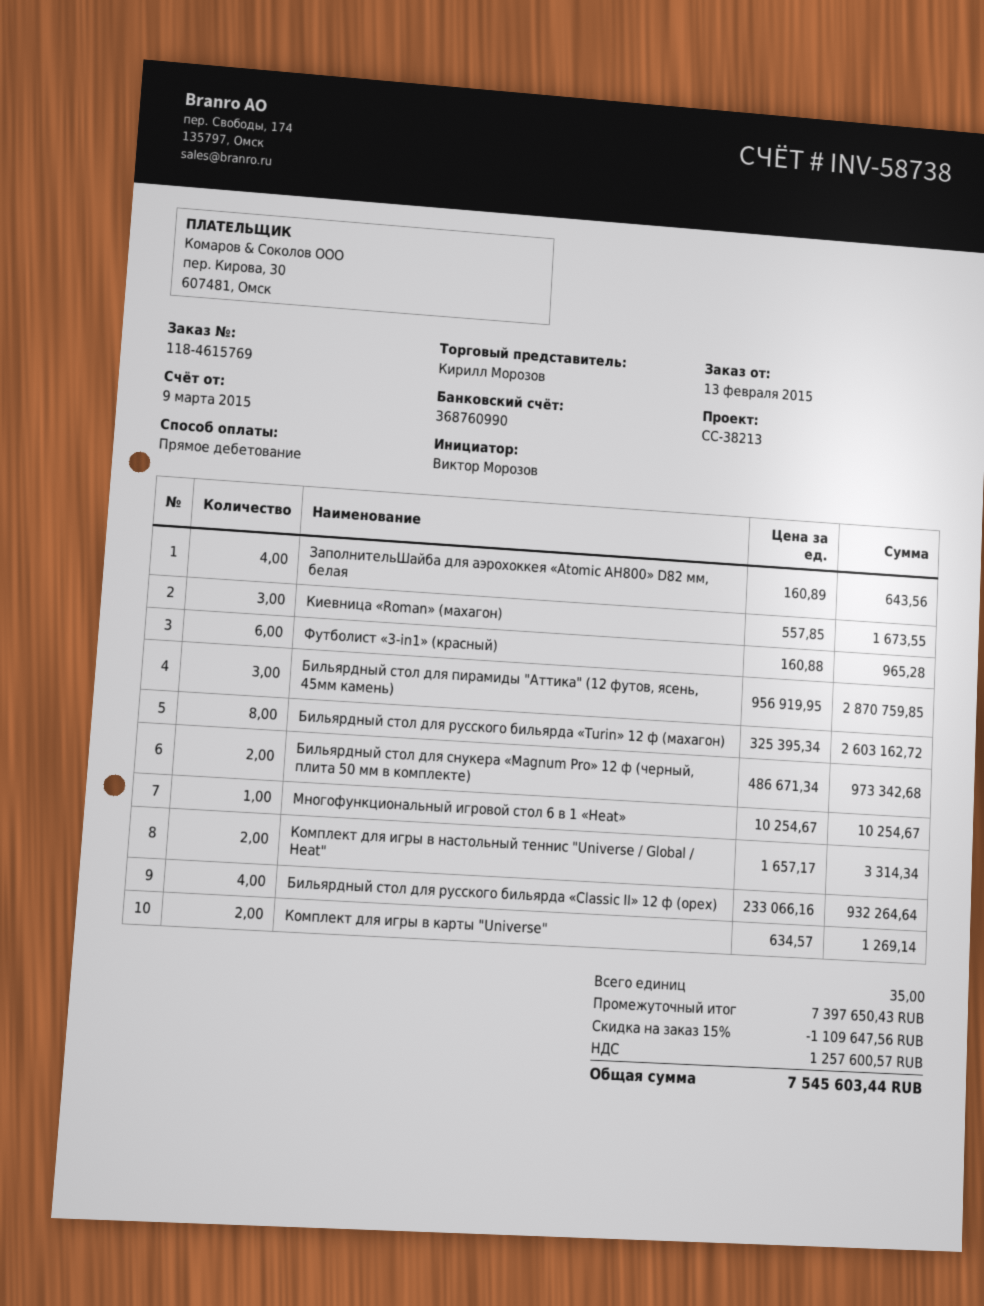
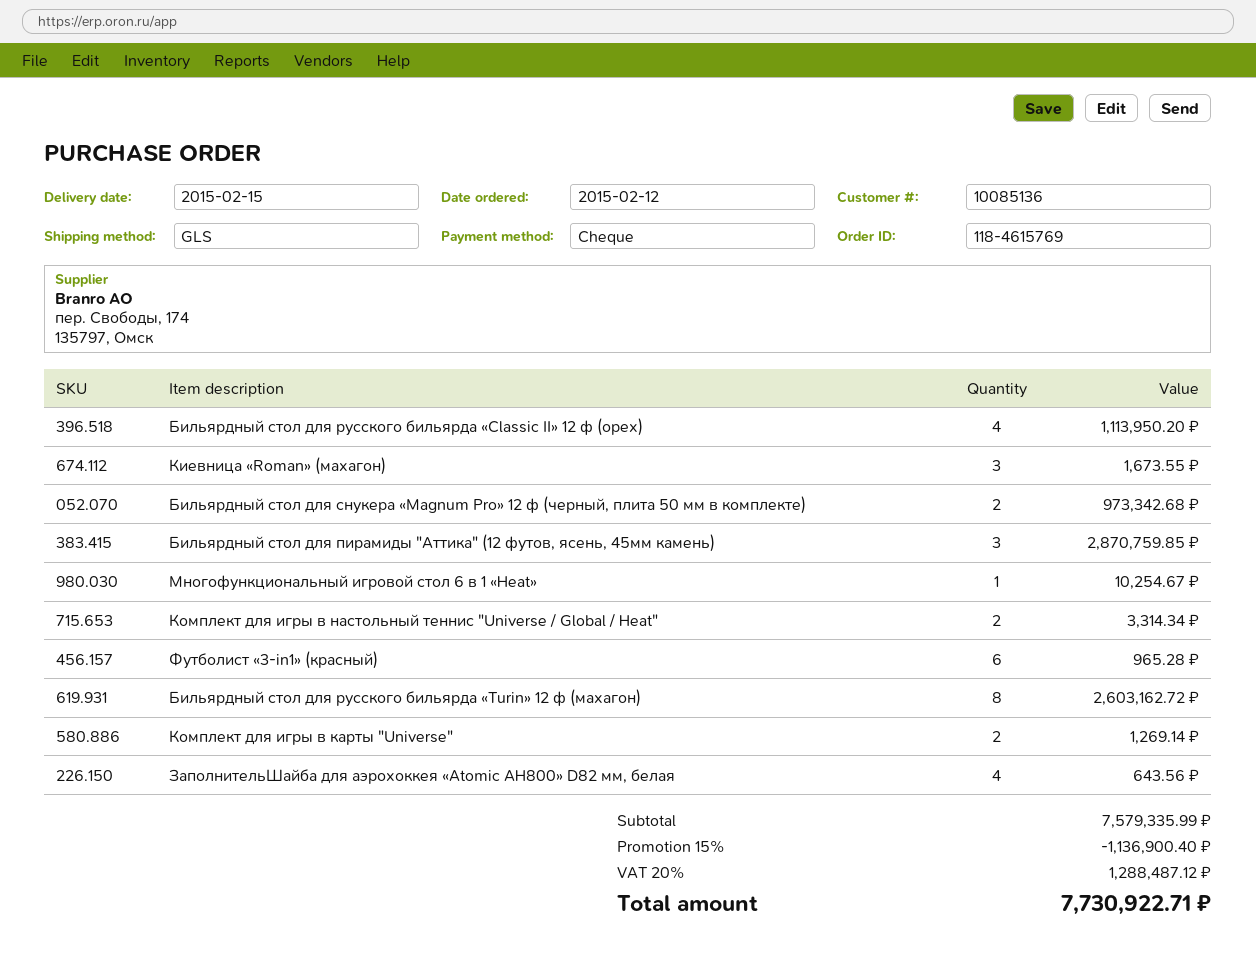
order date: 2015-02-13 -> 2015-02-12
payment method: direct debit -> cheque
Бильярдный стол для русского бильярда «Classic II» 12 ф (орех): 4 for 932264.64 -> 4 for 1113950.20
subtotal: 7397650.43 -> 7579335.99
discount: 15% = 1109647.56 -> 15% = 1136900.40
tax: 1257600.57 -> 1288487.12
total: 7545603.44 -> 7730922.71

